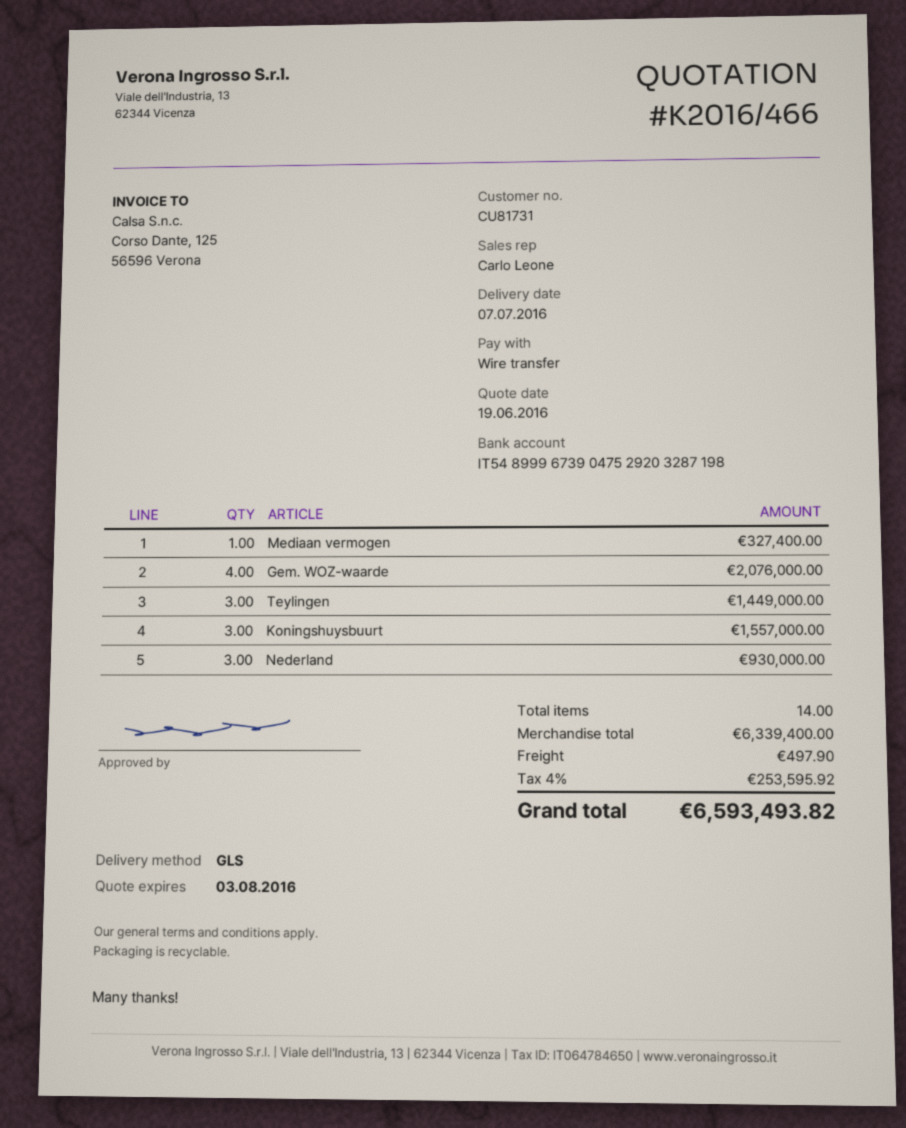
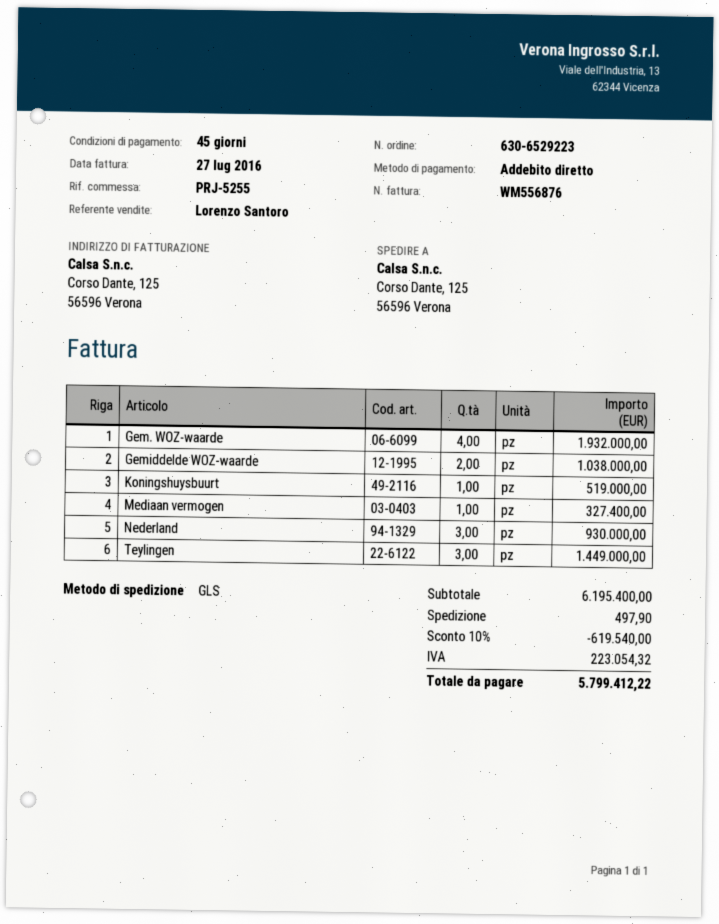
sales rep: Carlo Leone -> Lorenzo Santoro
payment method: bank transfer -> direct debit
Gem. WOZ-waarde: 4 for 2076000.00 -> 4 for 1932000.00
Koningshuysbuurt: 3 for 1557000.00 -> 1 for 519000.00
Gemiddelde WOZ-waarde: none -> 2 for 1038000.00
subtotal: 6339400.00 -> 6195400.00
discount: none -> 10% = 619540.00
tax: 253595.92 -> 223054.32
total: 6593493.82 -> 5799412.22

